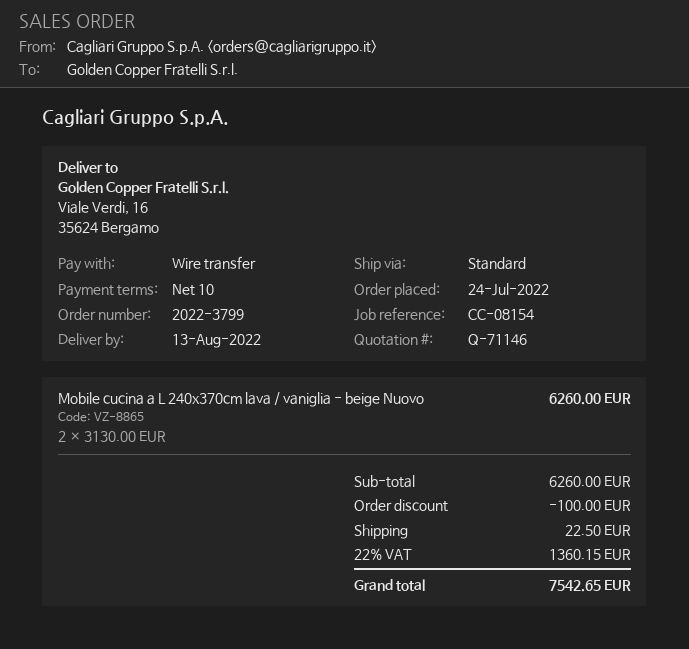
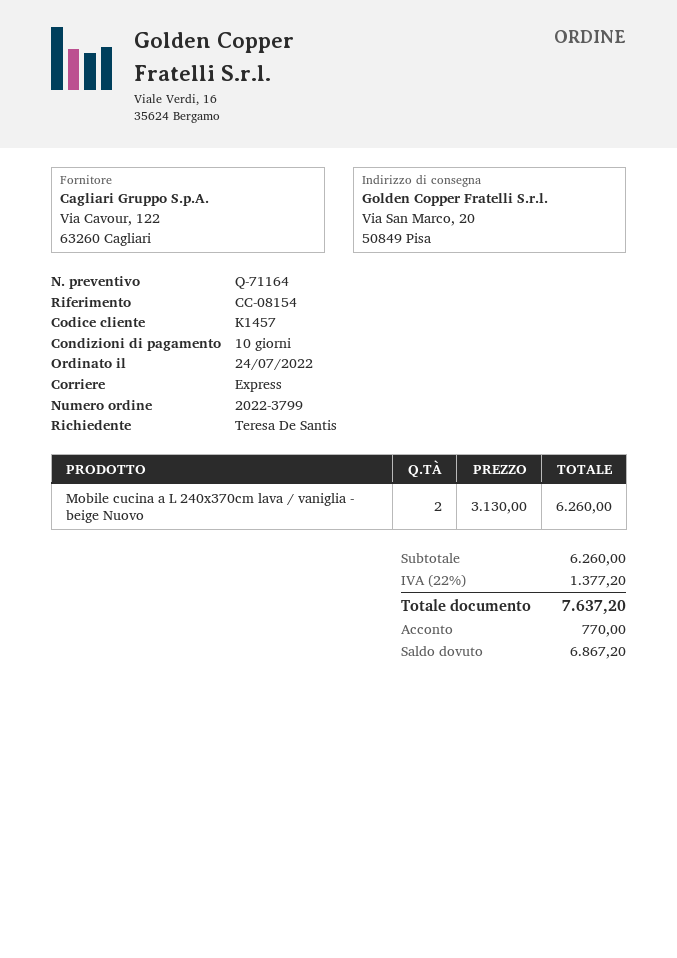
quote number: Q-71146 -> Q-71164
shipping method: standard -> express
ship to: Viale Verdi, 16, 35624 Bergamo -> Via San Marco, 20, 50849 Pisa
discount: 100.00 -> none
shipping: 22.50 -> none
tax: 22% = 1360.15 -> 22% = 1377.20
total: 7542.65 -> 7637.20

